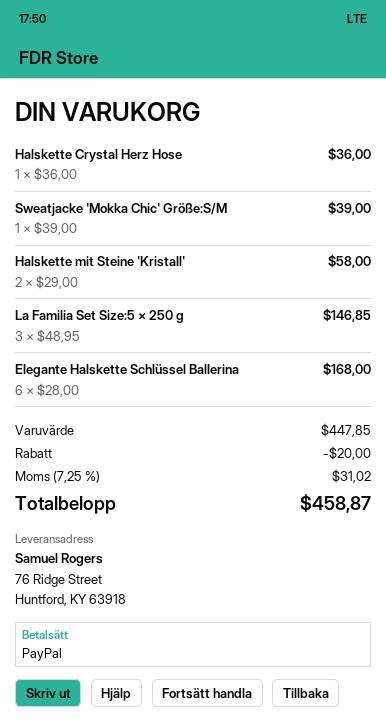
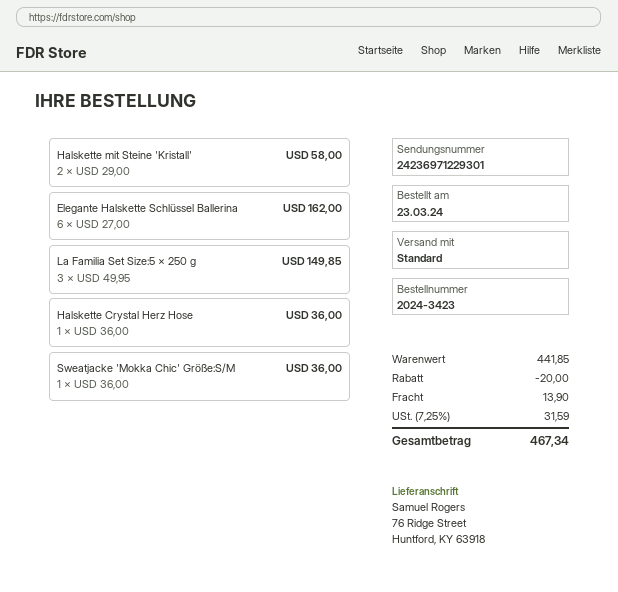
Sweatjacke 'Mokka Chic' Größe:S/M: 1 x 39.00 = 39.00 -> 1 x 36.00 = 36.00
La Familia Set Size:5 × 250 g: 3 x 48.95 = 146.85 -> 3 x 49.95 = 149.85
Elegante Halskette Schlüssel Ballerina: 6 x 28.00 = 168.00 -> 6 x 27.00 = 162.00
subtotal: 447.85 -> 441.85
shipping: none -> 13.90
tax: 7.25% = 31.02 -> 7.25% = 31.59
total: 458.87 -> 467.34

